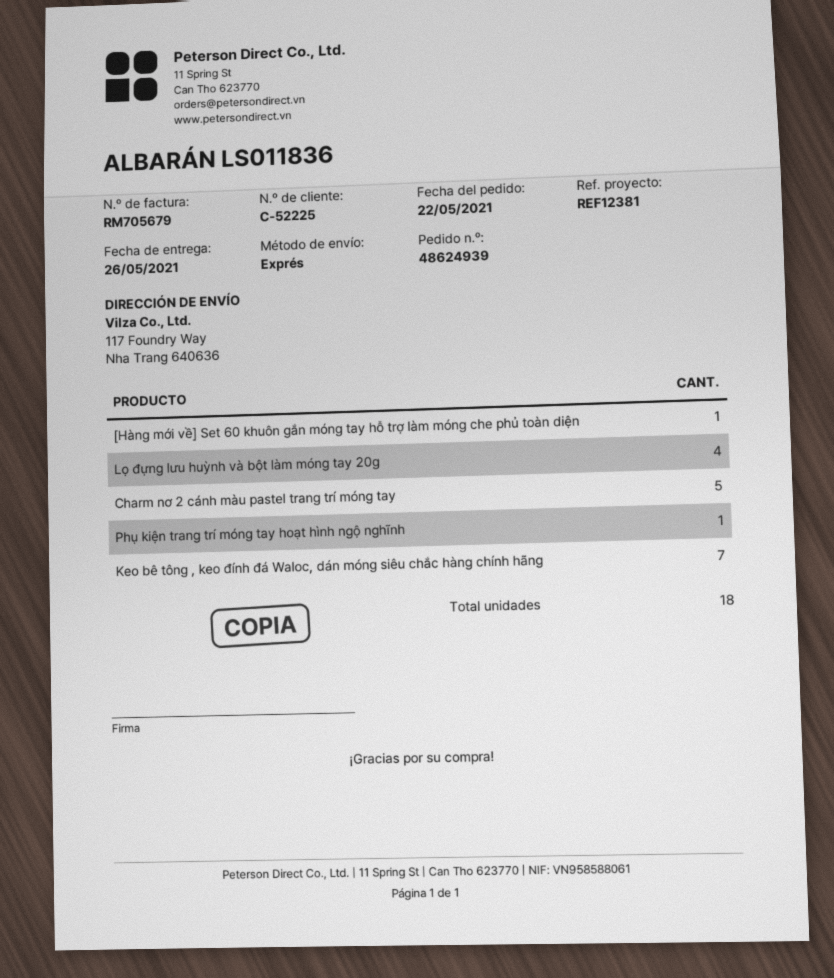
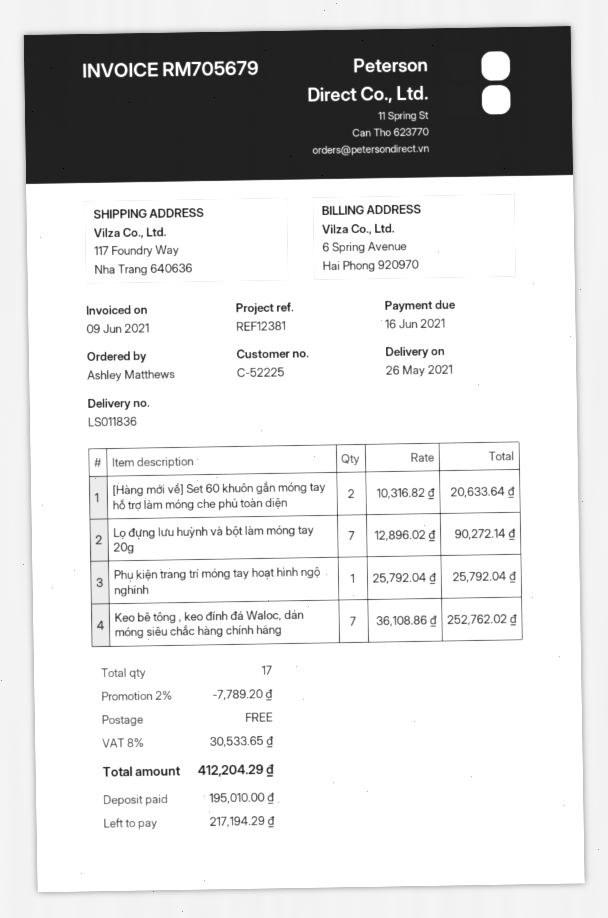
[Hàng mới về] Set 60 khuôn gắn móng tay hỗ trợ làm móng che phủ toàn diện: 1 -> 2
Lọ đựng lưu huỳnh và bột làm móng tay 20g: 4 -> 7
Charm nơ 2 cánh màu pastel trang trí móng tay: 5 -> none
total quantity: 18 -> 17

